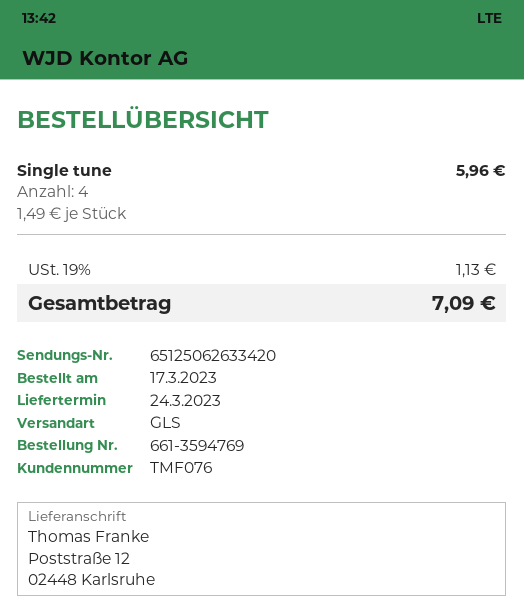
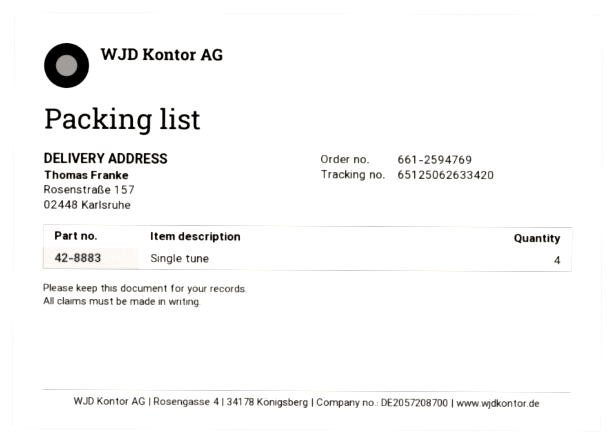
order number: 661-3594769 -> 661-2594769
ship to: Poststraße 12, 02448 Karlsruhe -> Rosenstraße 157, 02448 Karlsruhe

